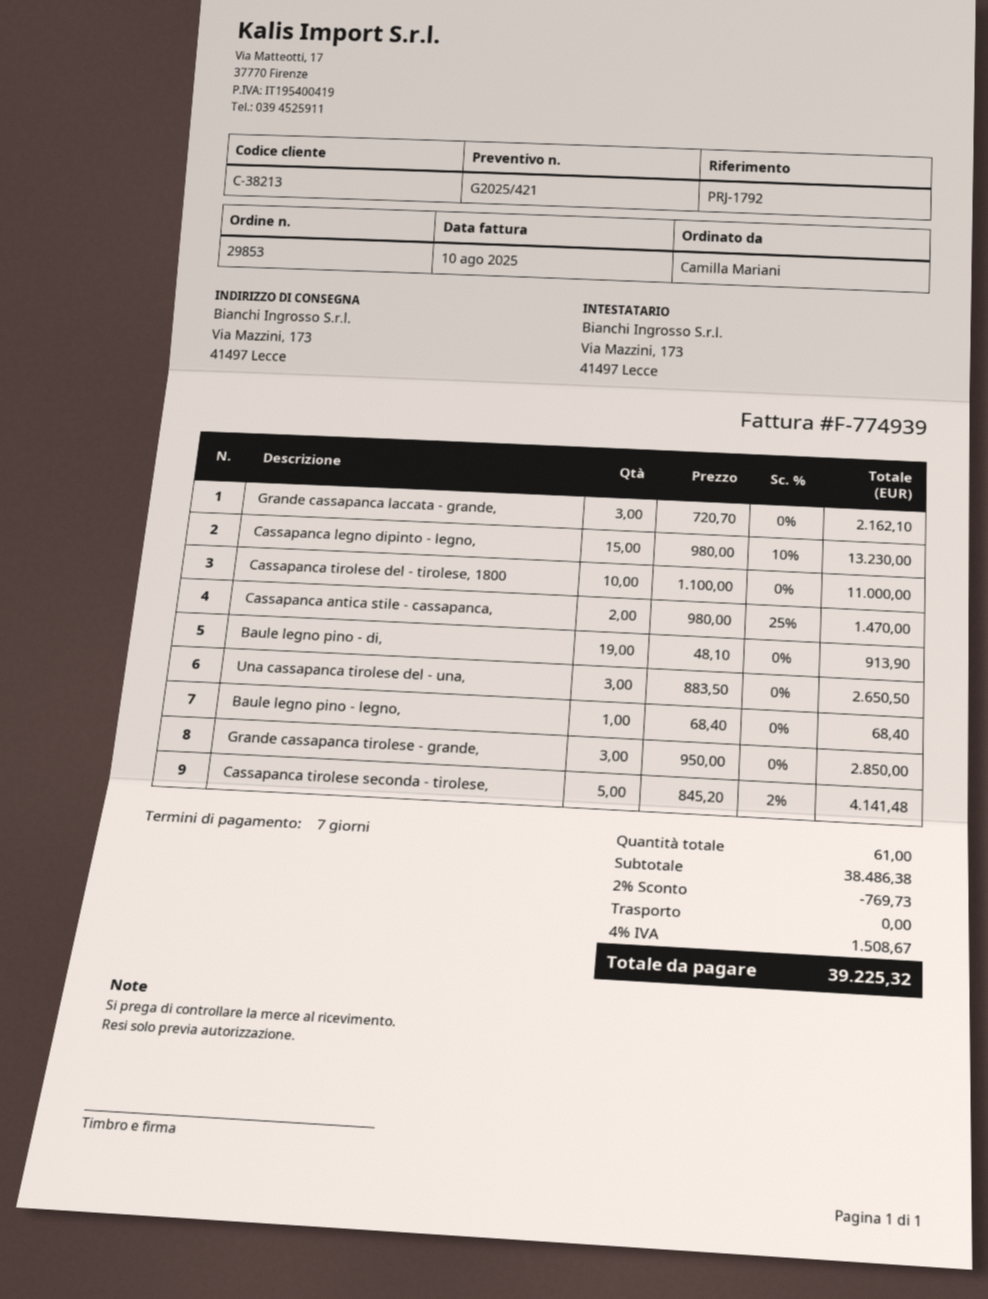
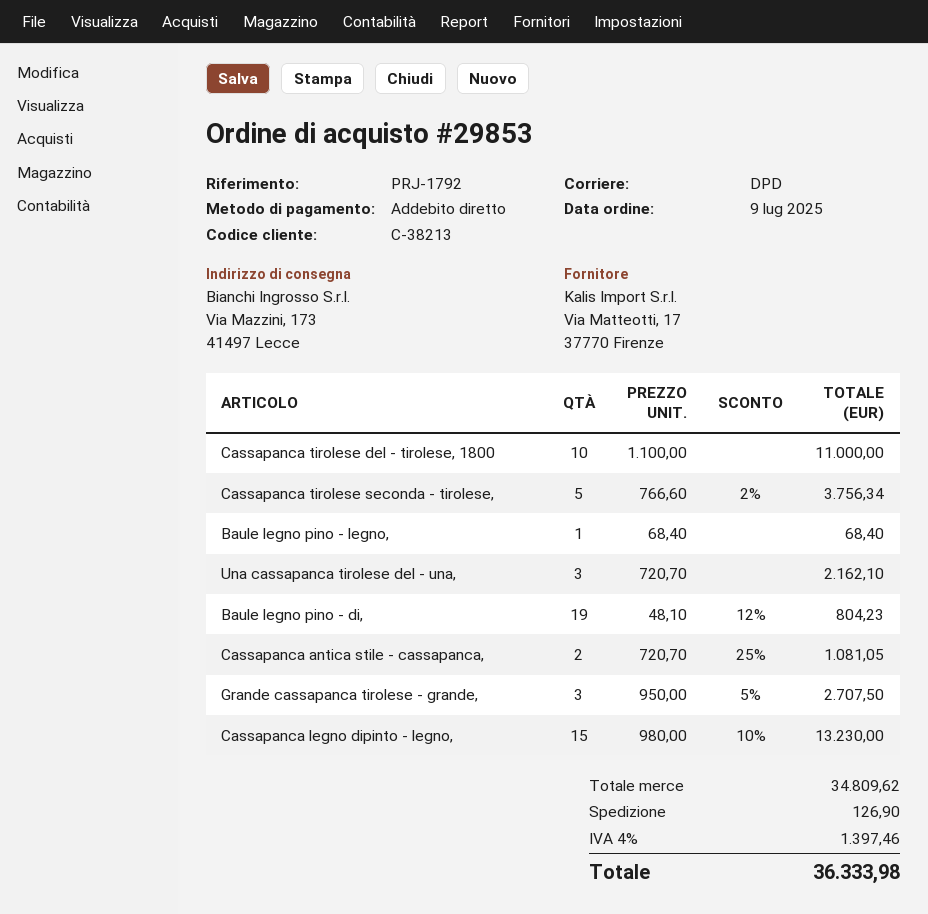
Grande cassapanca laccata - grande,: 3 x 720.70 = 2162.10 -> none
Cassapanca antica stile - cassapanca,: 2 x 980.00 - 25% = 1470.00 -> 2 x 720.70 - 25% = 1081.05
Baule legno pino - di,: 19 x 48.10 = 913.90 -> 19 x 48.10 - 12% = 804.23
Una cassapanca tirolese del - una,: 3 x 883.50 = 2650.50 -> 3 x 720.70 = 2162.10
Grande cassapanca tirolese - grande,: 3 x 950.00 = 2850.00 -> 3 x 950.00 - 5% = 2707.50
Cassapanca tirolese seconda - tirolese,: 5 x 845.20 - 2% = 4141.48 -> 5 x 766.60 - 2% = 3756.34
subtotal: 38486.38 -> 34809.62
discount: 2% = 769.73 -> none
shipping: 0.00 -> 126.90
tax: 4% = 1508.67 -> 4% = 1397.46
total: 39225.32 -> 36333.98

